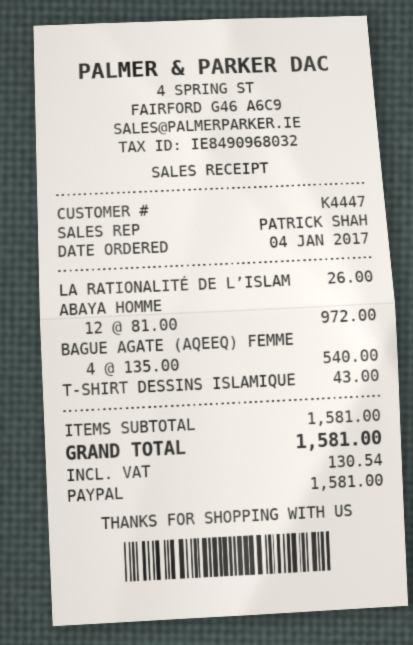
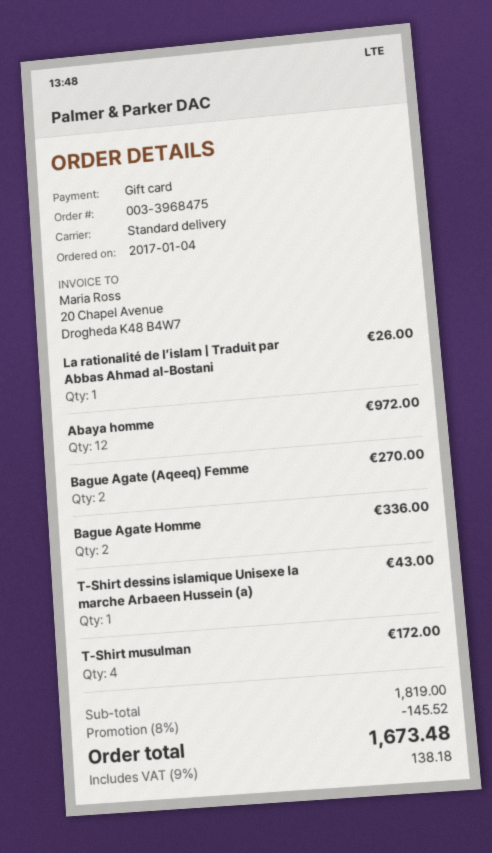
payment method: PayPal -> gift card
BAGUE AGATE (AQEEQ) FEMME: 4 for 540.00 -> 2 for 270.00
Bague Agate Homme: none -> 2 for 336.00
T-Shirt musulman: none -> 4 for 172.00
subtotal: 1581.00 -> 1819.00
discount: none -> 8% = 145.52
tax: 130.54 -> 138.18
total: 1581.00 -> 1673.48

